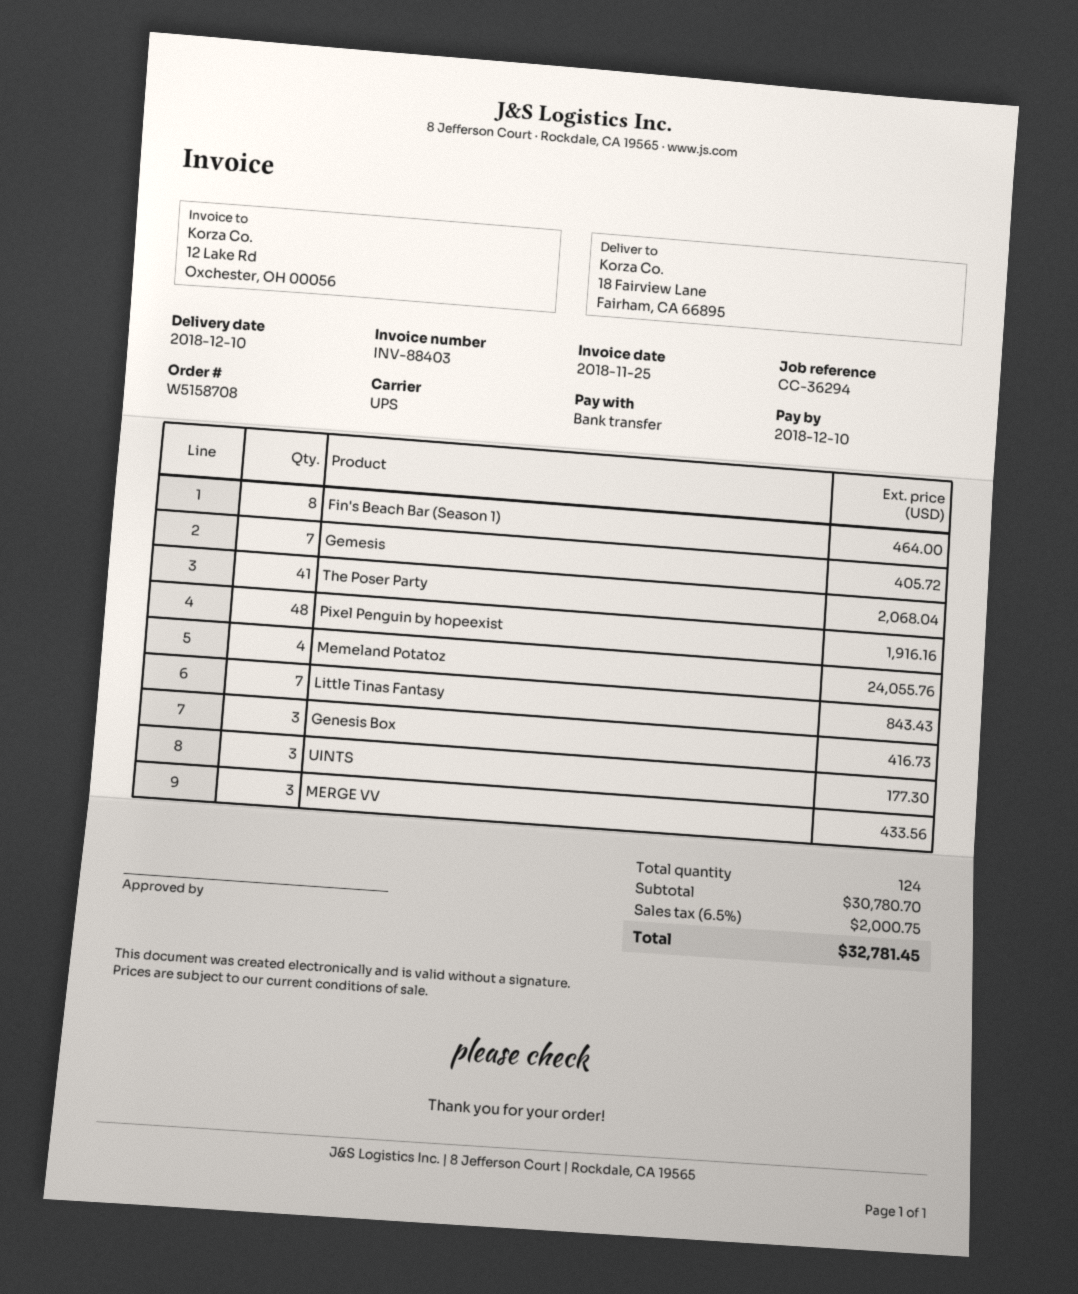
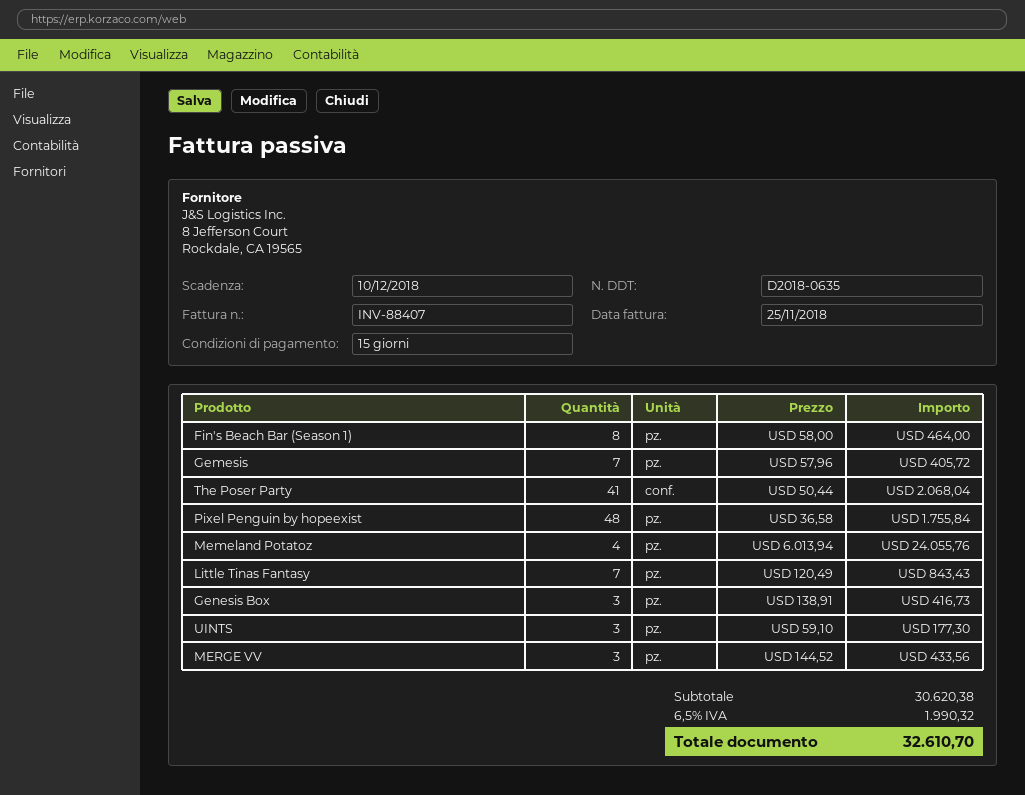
invoice number: INV-88403 -> INV-88407
Pixel Penguin by hopeexist: 48 for 1916.16 -> 48 for 1755.84
subtotal: 30780.70 -> 30620.38
tax: 6.5% = 2000.75 -> 6.5% = 1990.32
total: 32781.45 -> 32610.70

